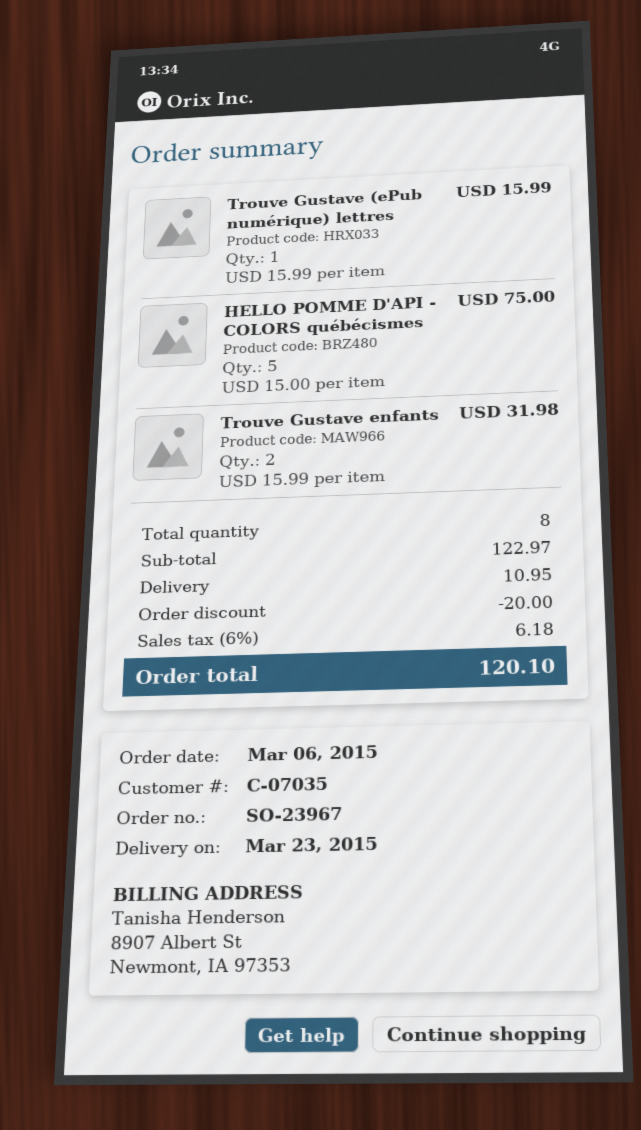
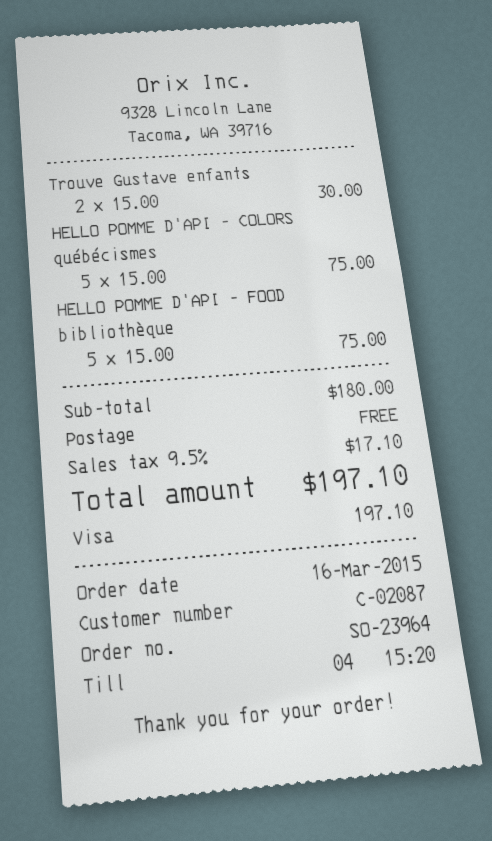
order number: SO-23967 -> SO-23964
order date: 2015-03-06 -> 2015-03-16
customer number: C-07035 -> C-02087
Trouve Gustave (ePub numérique) lettres: 1 x 15.99 = 15.99 -> none
Trouve Gustave enfants: 2 x 15.99 = 31.98 -> 2 x 15.00 = 30.00
HELLO POMME D'API - FOOD bibliothèque: none -> 5 x 15.00 = 75.00
subtotal: 122.97 -> 180.00
discount: 20.00 -> none
shipping: 10.95 -> 0.00
tax: 6% = 6.18 -> 9.5% = 17.10
total: 120.10 -> 197.10

